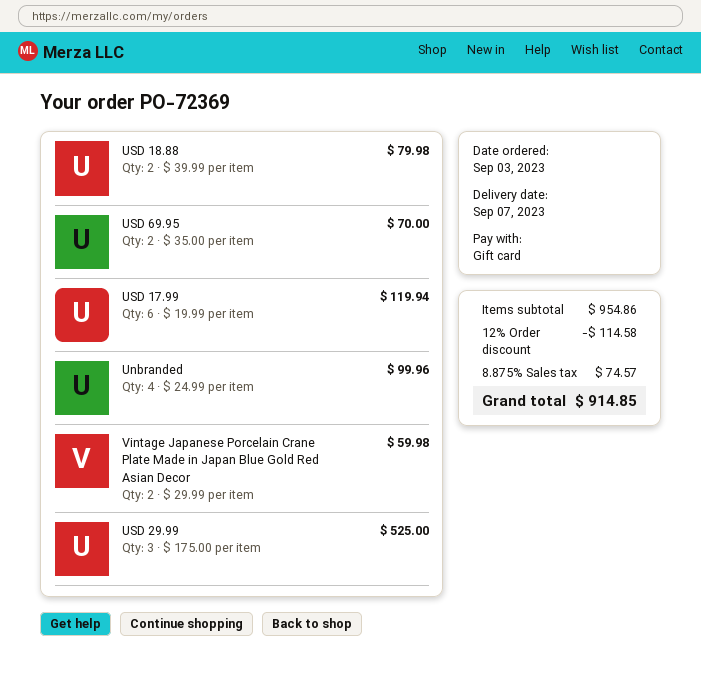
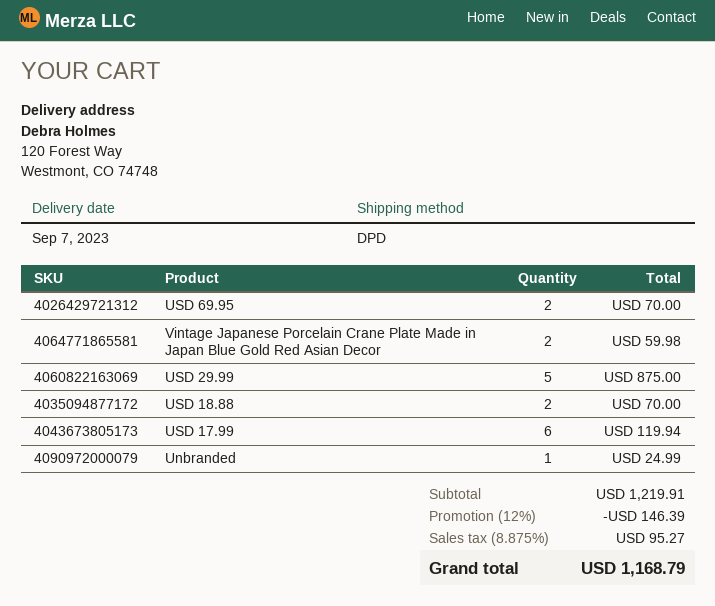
USD 18.88: 2 for 79.98 -> 2 for 70.00
Unbranded: 4 for 99.96 -> 1 for 24.99
USD 29.99: 3 for 525.00 -> 5 for 875.00
subtotal: 954.86 -> 1219.91
discount: 12% = 114.58 -> 12% = 146.39
tax: 8.875% = 74.57 -> 8.875% = 95.27
total: 914.85 -> 1168.79

